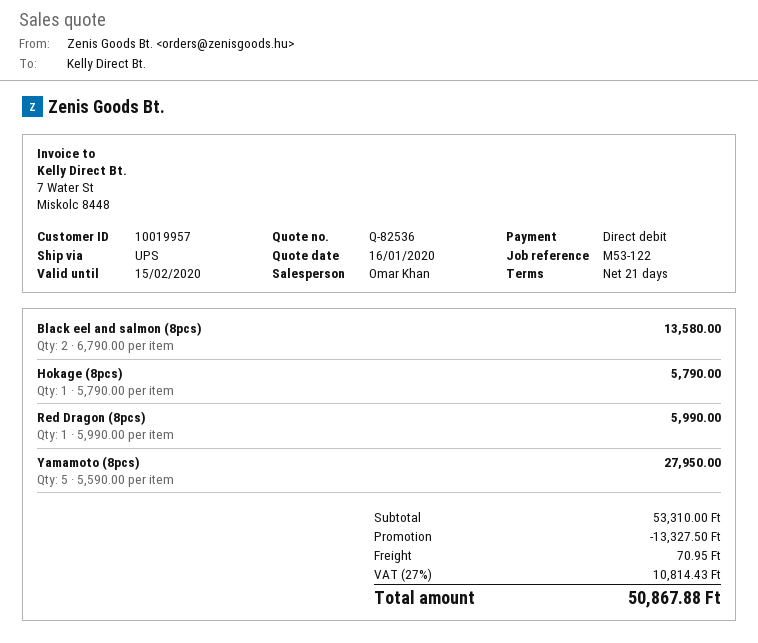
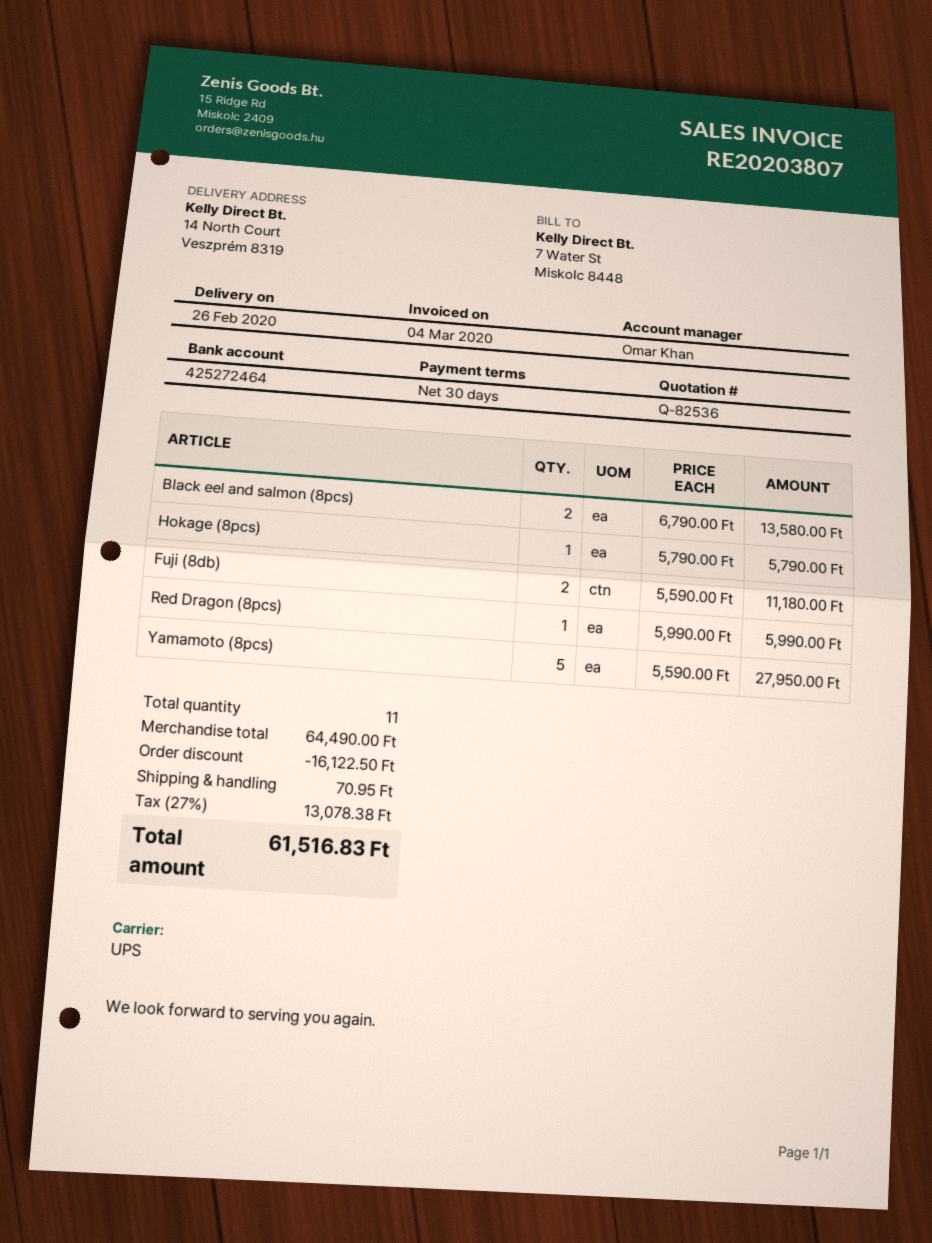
payment terms: 21 days -> 30 days
Fuji (8db): none -> 2 x 5590.00 = 11180.00
subtotal: 53310.00 -> 64490.00
discount: 13327.50 -> 16122.50
tax: 27% = 10814.43 -> 27% = 13078.38
total: 50867.88 -> 61516.83

